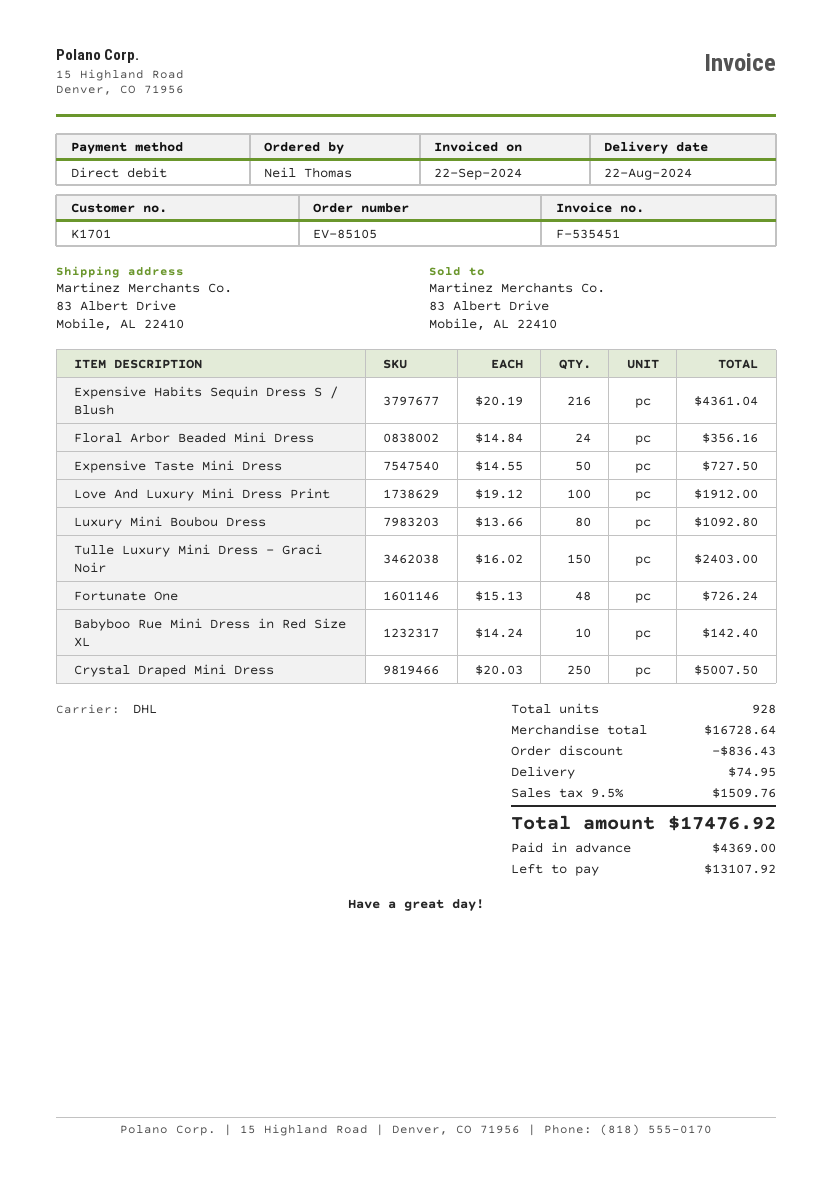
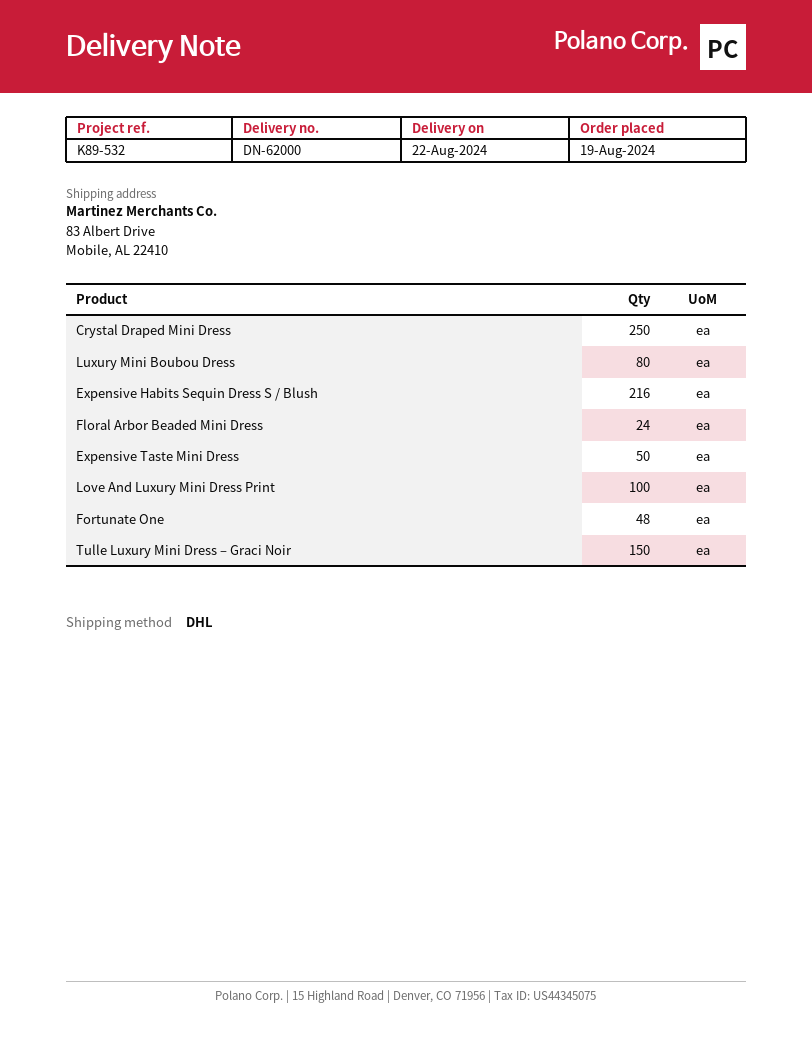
Babyboo Rue Mini Dress in Red Size XL: 10 -> none

